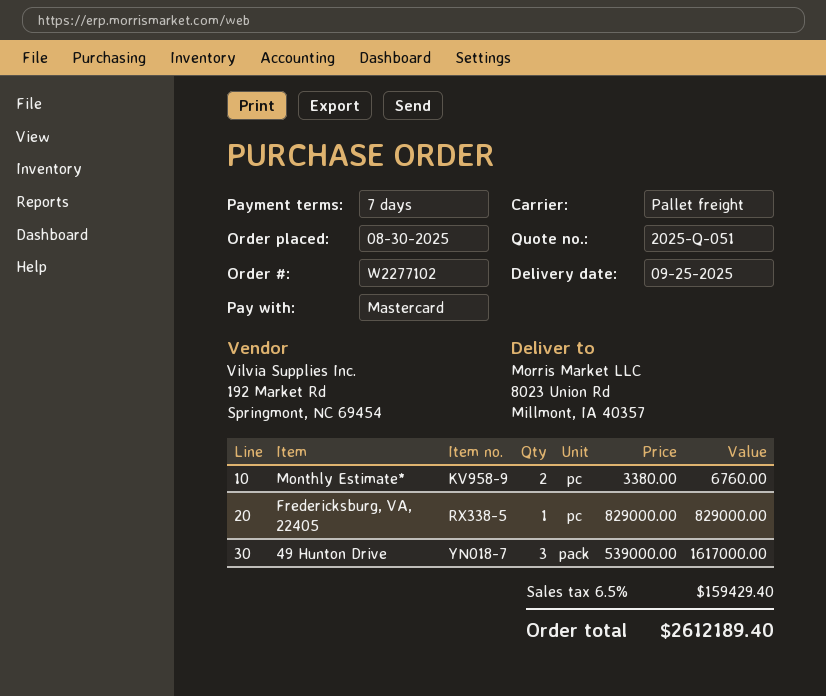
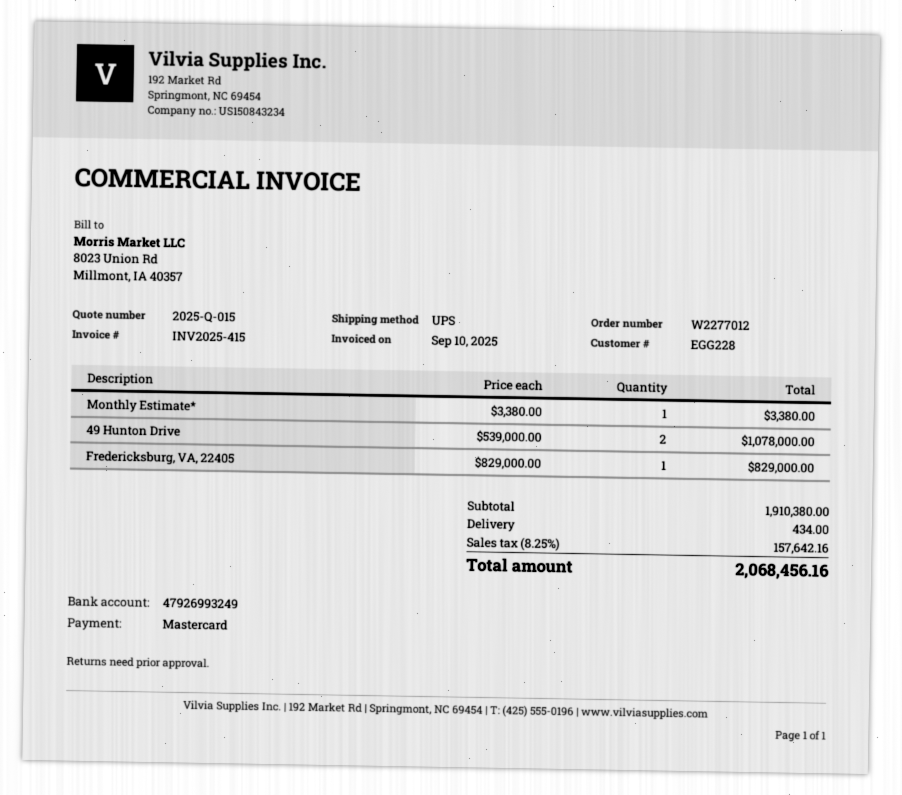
quote number: 2025-Q-051 -> 2025-Q-015
order number: W2277102 -> W2277012
shipping method: pallet freight -> UPS
Monthly Estimate*: 2 x 3380.00 = 6760.00 -> 1 x 3380.00 = 3380.00
49 Hunton Drive: 3 x 539000.00 = 1617000.00 -> 2 x 539000.00 = 1078000.00
shipping: none -> 434.00
tax: 6.5% = 159429.40 -> 8.25% = 157642.16
total: 2612189.40 -> 2068456.16

